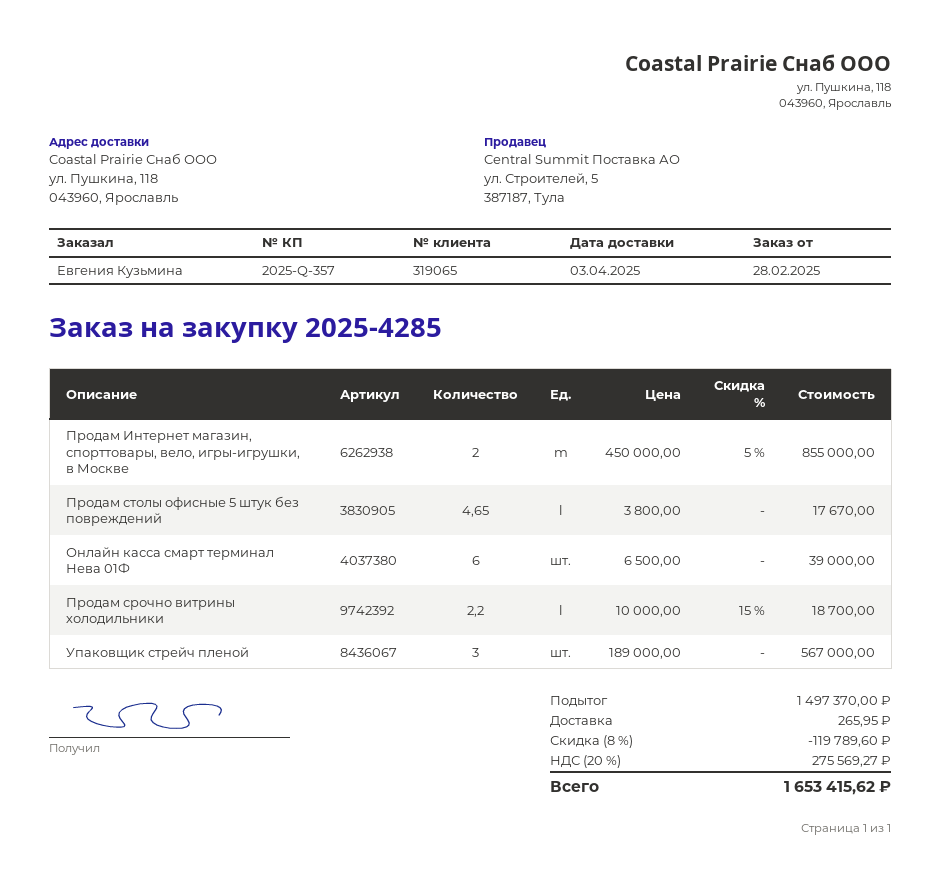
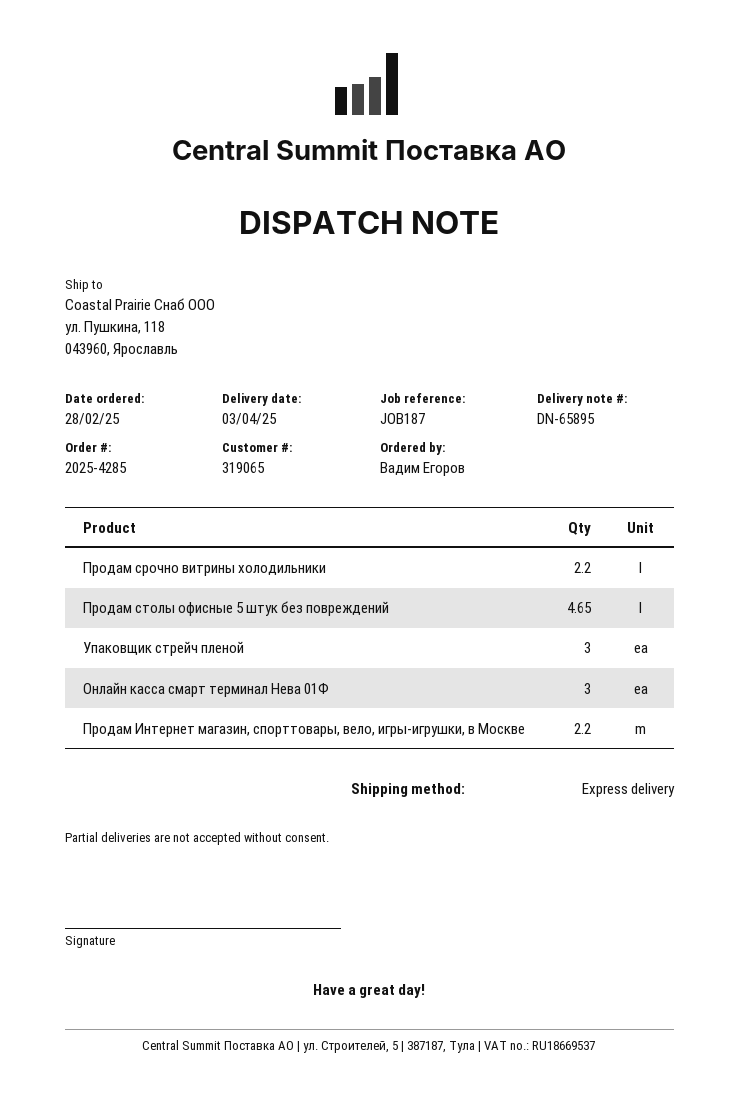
ordered by: Евгения Кузьмина -> Вадим Егоров
Продам Интернет магазин, спорттовары, вело, игры-игрушки, в Москве: 2 -> 2.2
Онлайн касса смарт терминал Нева 01Ф: 6 -> 3

